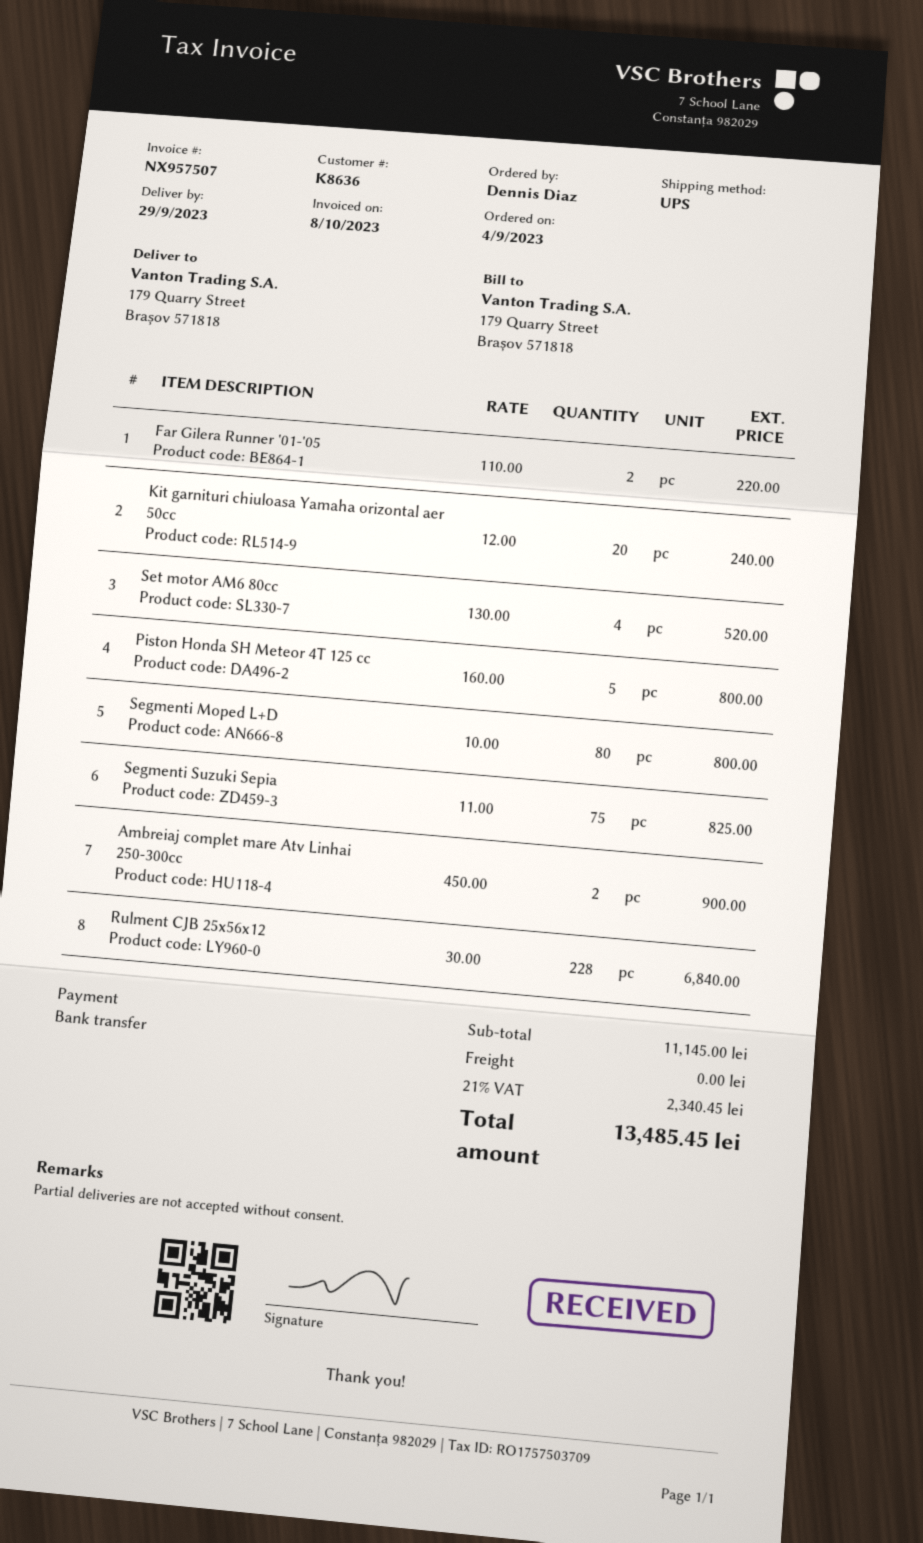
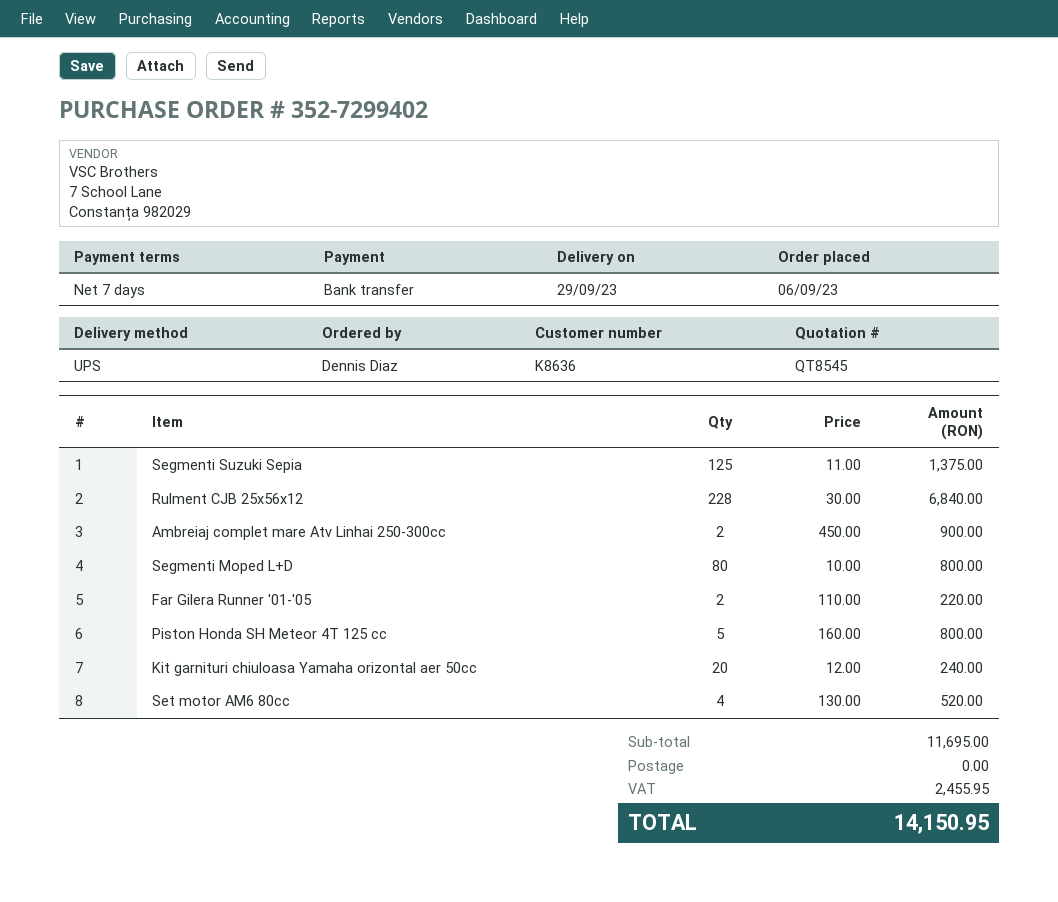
order date: 2023-09-04 -> 2023-09-06
Segmenti Suzuki Sepia: 75 x 11.00 = 825.00 -> 125 x 11.00 = 1375.00
subtotal: 11145.00 -> 11695.00
tax: 2340.45 -> 2455.95
total: 13485.45 -> 14150.95

